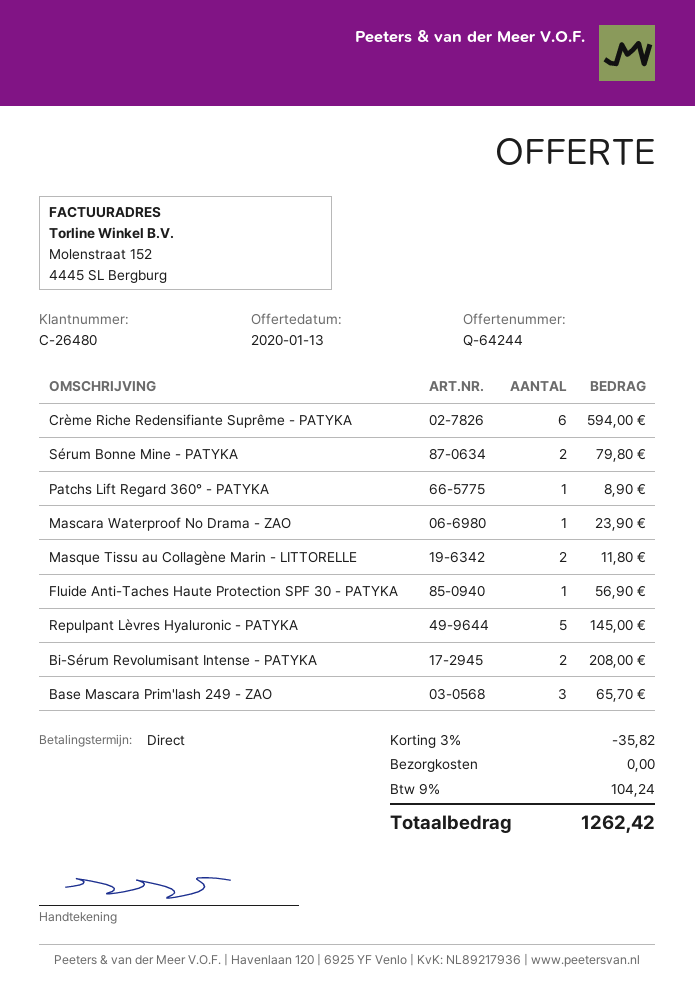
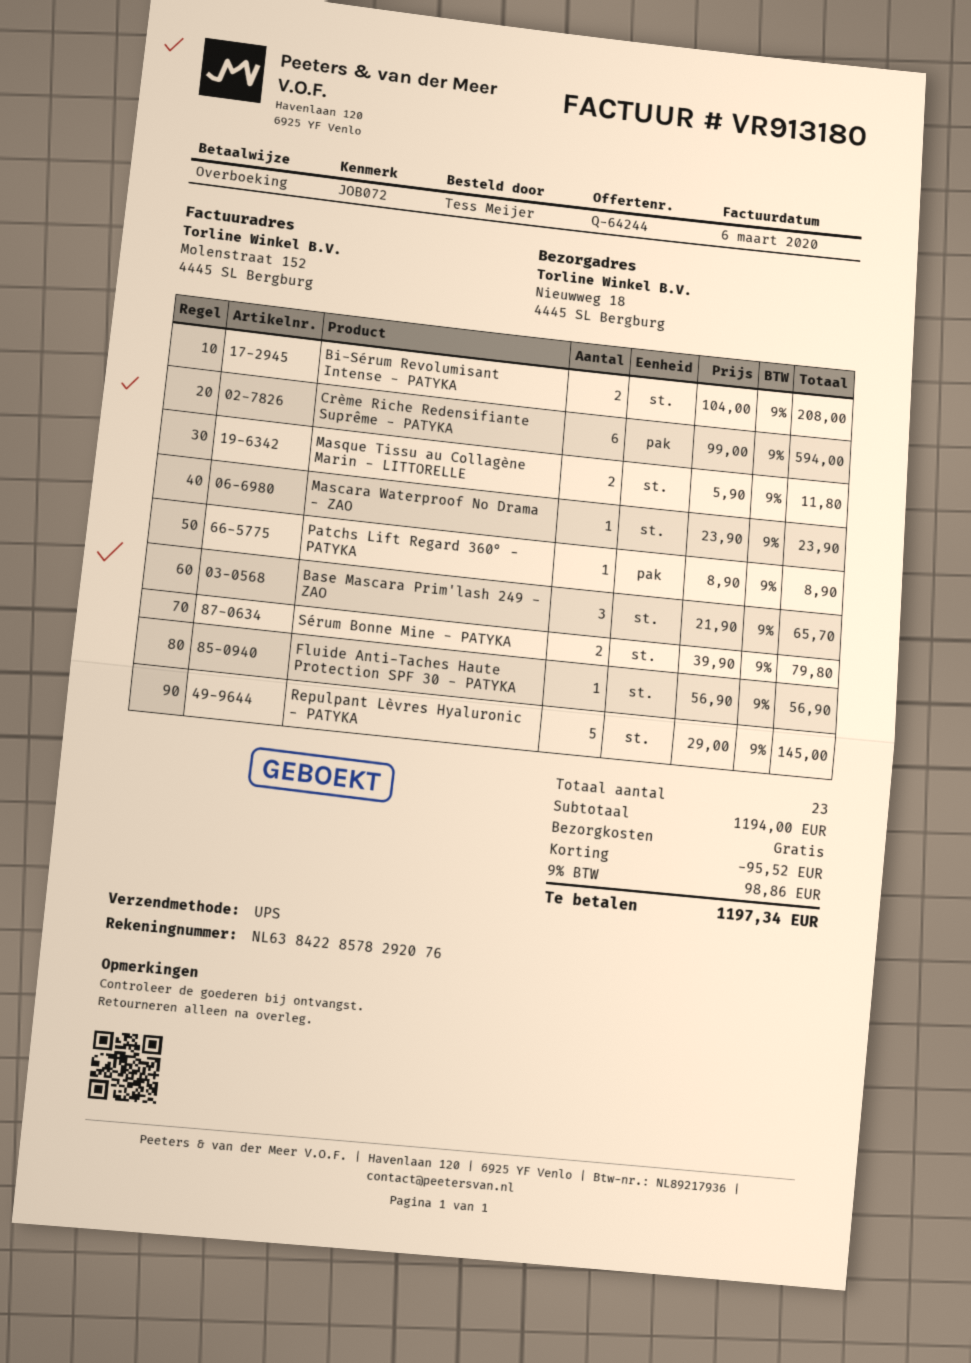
discount: 35.82 -> 95.52
tax: 9% = 104.24 -> 9% = 98.86
total: 1262.42 -> 1197.34

